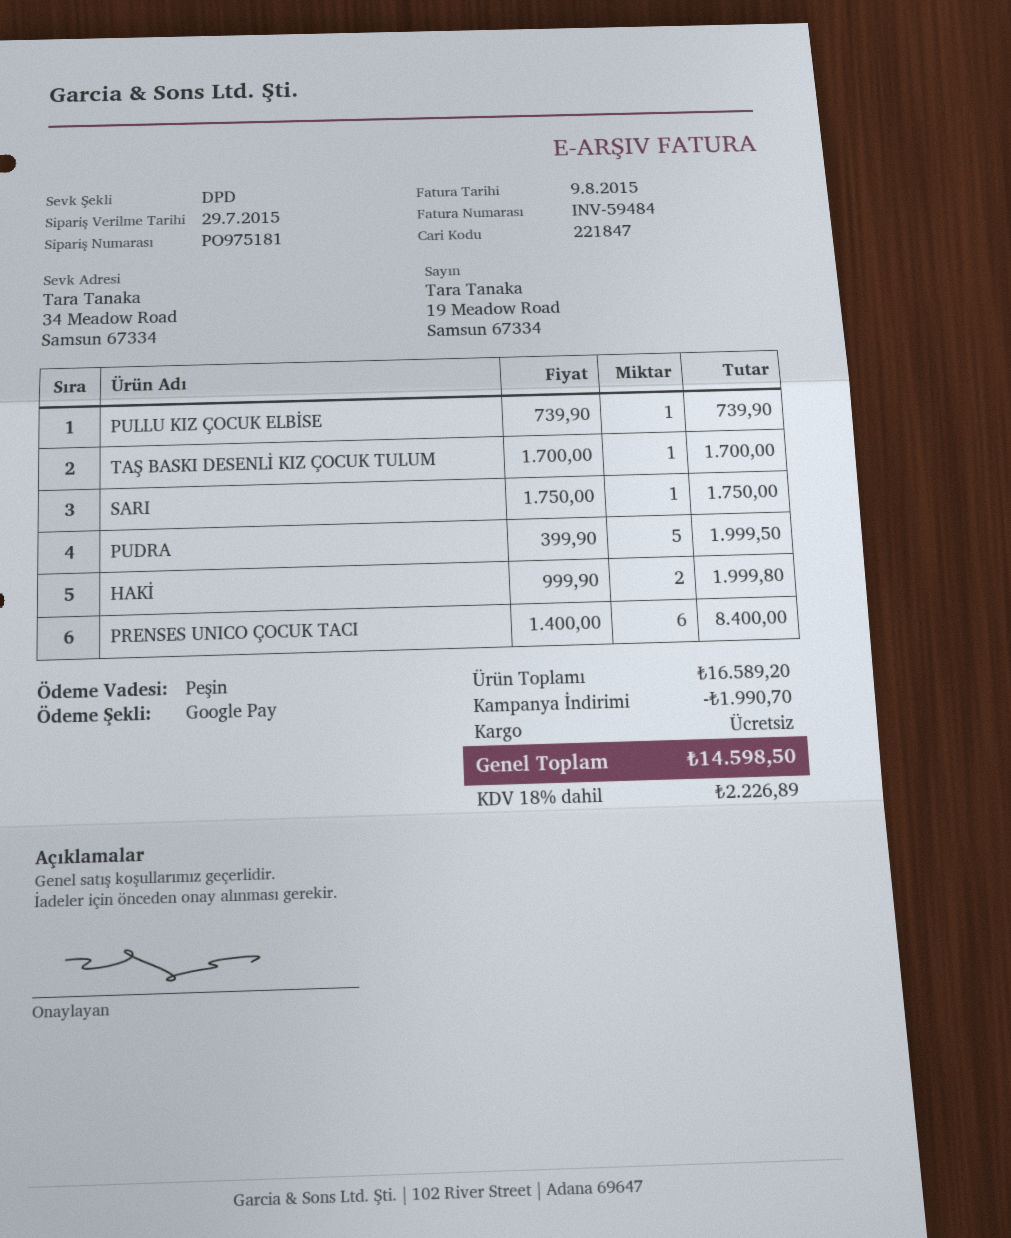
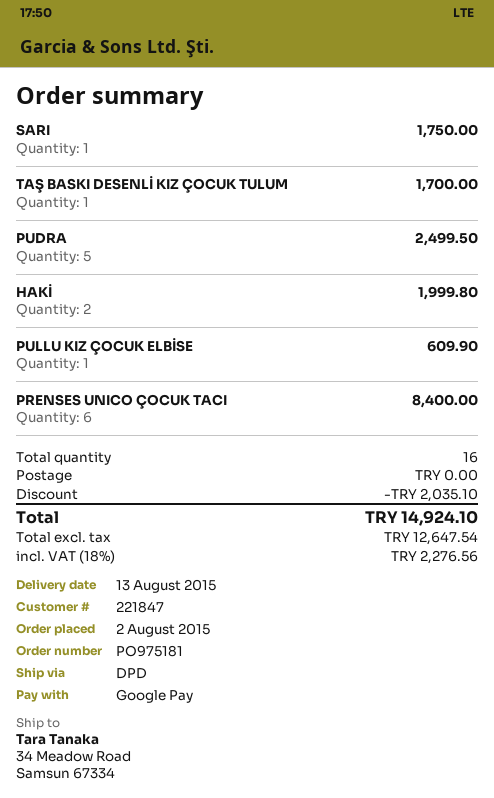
order date: 2015-07-29 -> 2015-08-02
PULLU KIZ ÇOCUK ELBİSE: 1 for 739.90 -> 1 for 609.90
PUDRA: 5 for 1999.50 -> 5 for 2499.50
discount: 1990.70 -> 2035.10
tax: 18% = 2226.89 -> 18% = 2276.56
total: 14598.50 -> 14924.10

